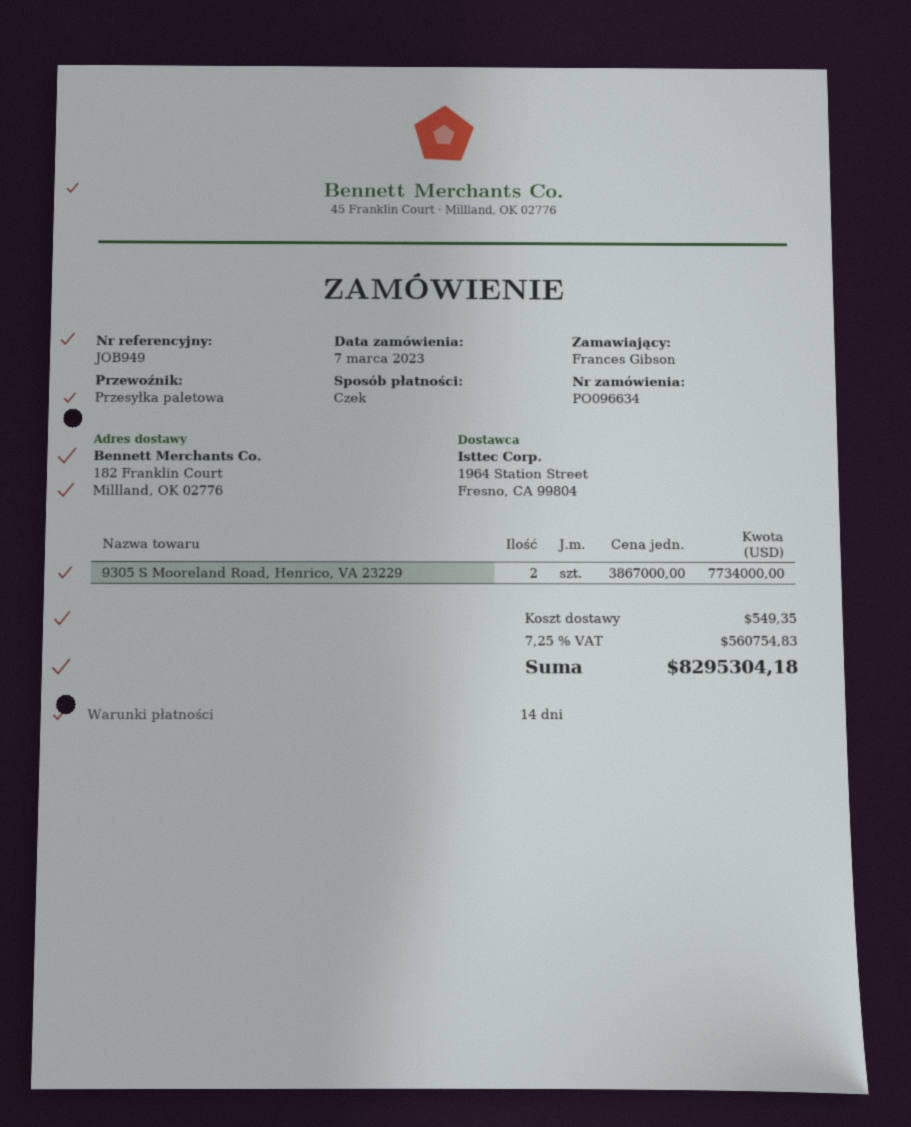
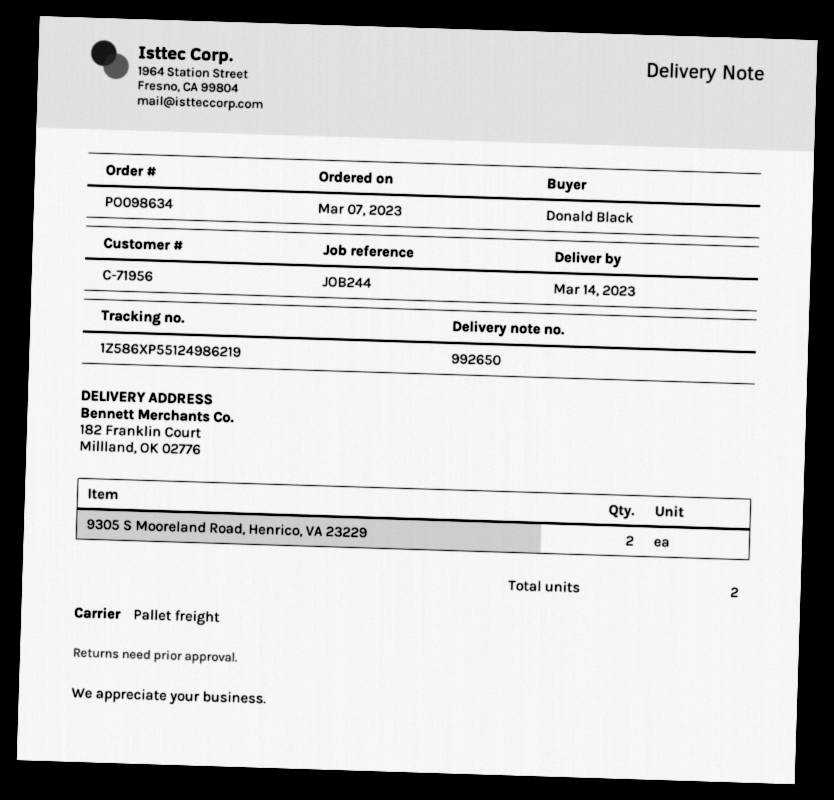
order number: PO096634 -> PO098634
reference: JOB949 -> JOB244
ordered by: Frances Gibson -> Donald Black

